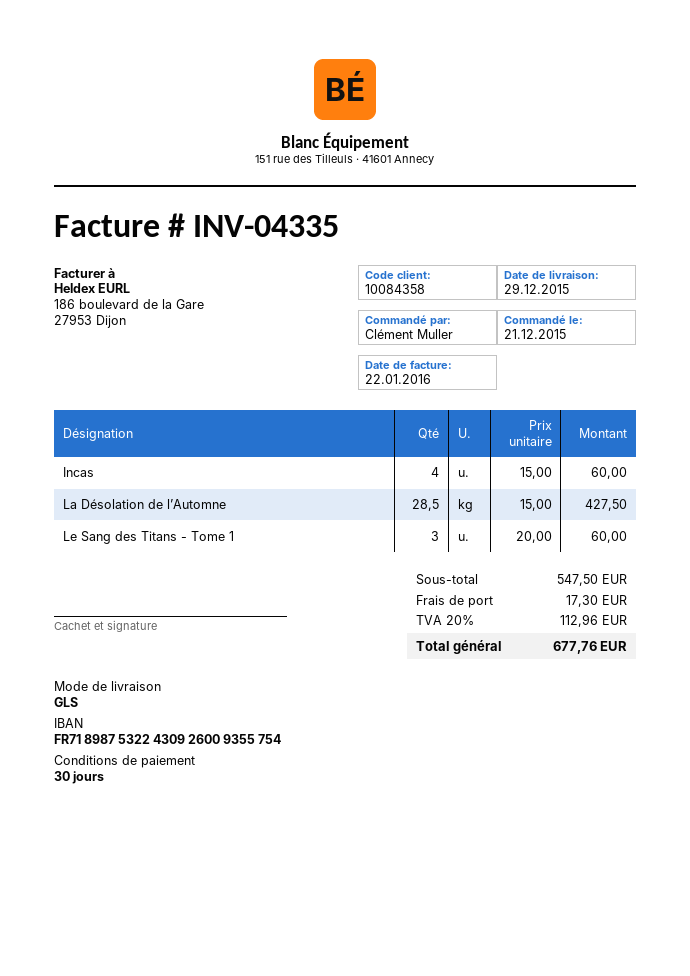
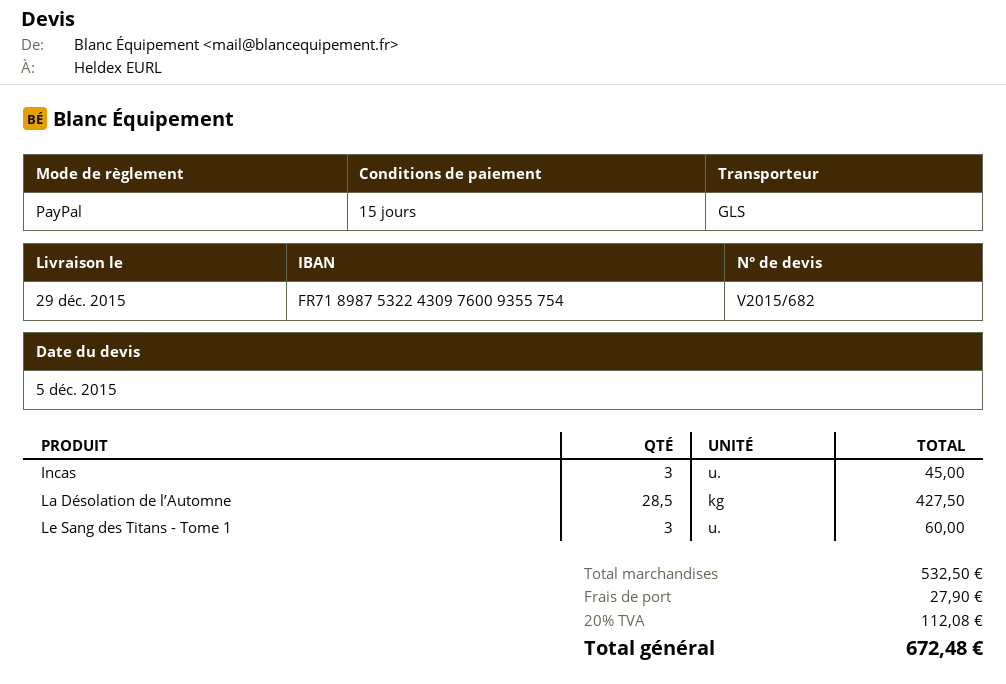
payment terms: 30 days -> 15 days
bank account: FR7189875322430926009355754 -> FR7189875322430976009355754
Incas: 4 for 60.00 -> 3 for 45.00
subtotal: 547.50 -> 532.50
shipping: 17.30 -> 27.90
tax: 20% = 112.96 -> 20% = 112.08
total: 677.76 -> 672.48

